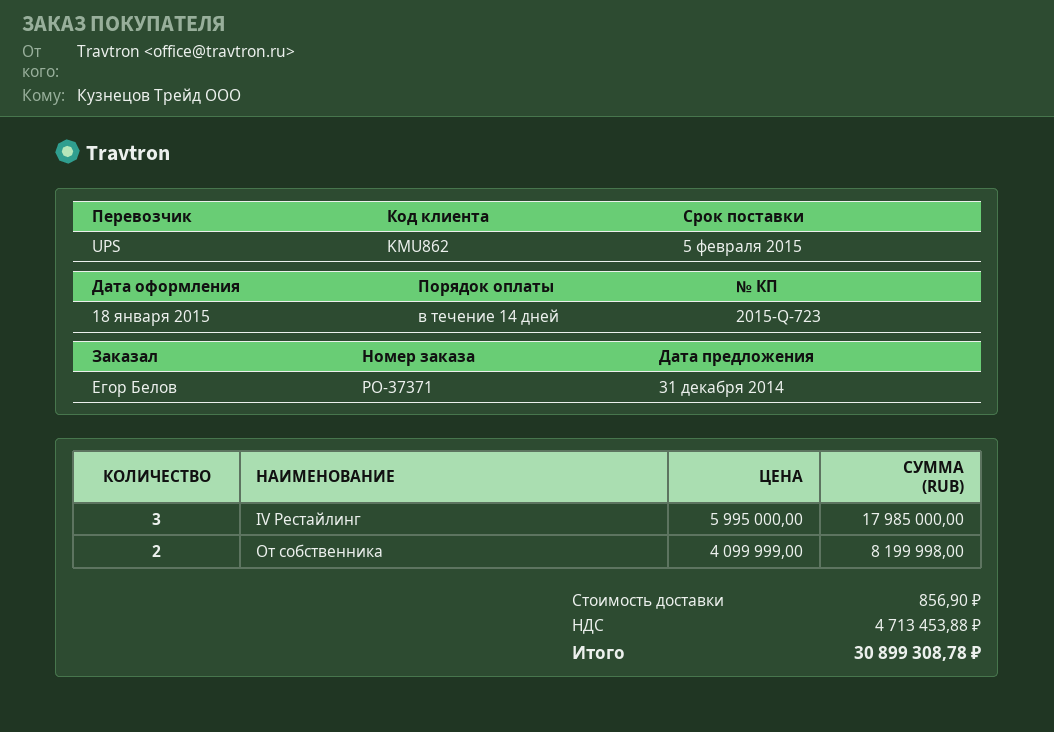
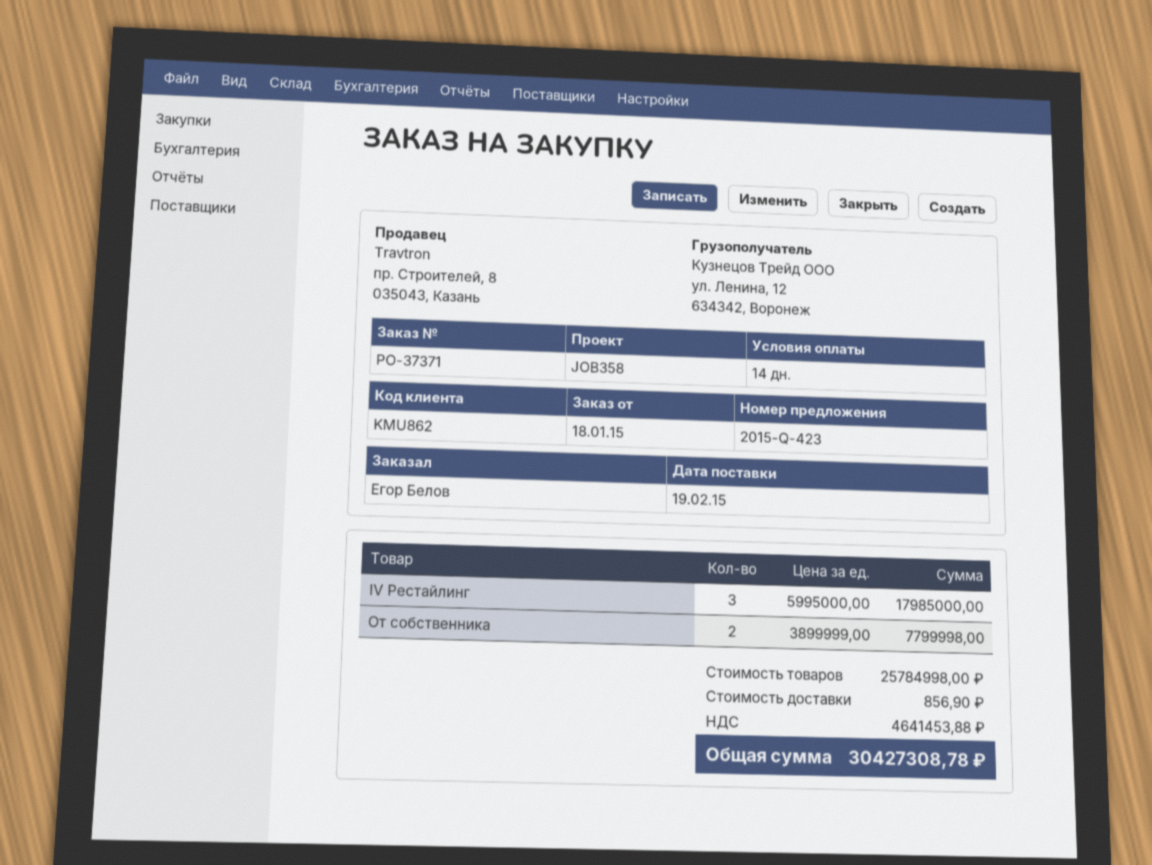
quote number: 2015-Q-723 -> 2015-Q-423
delivery date: 2015-02-05 -> 2015-02-19
От собственника: 2 x 4099999.00 = 8199998.00 -> 2 x 3899999.00 = 7799998.00
tax: 4713453.88 -> 4641453.88
total: 30899308.78 -> 30427308.78

